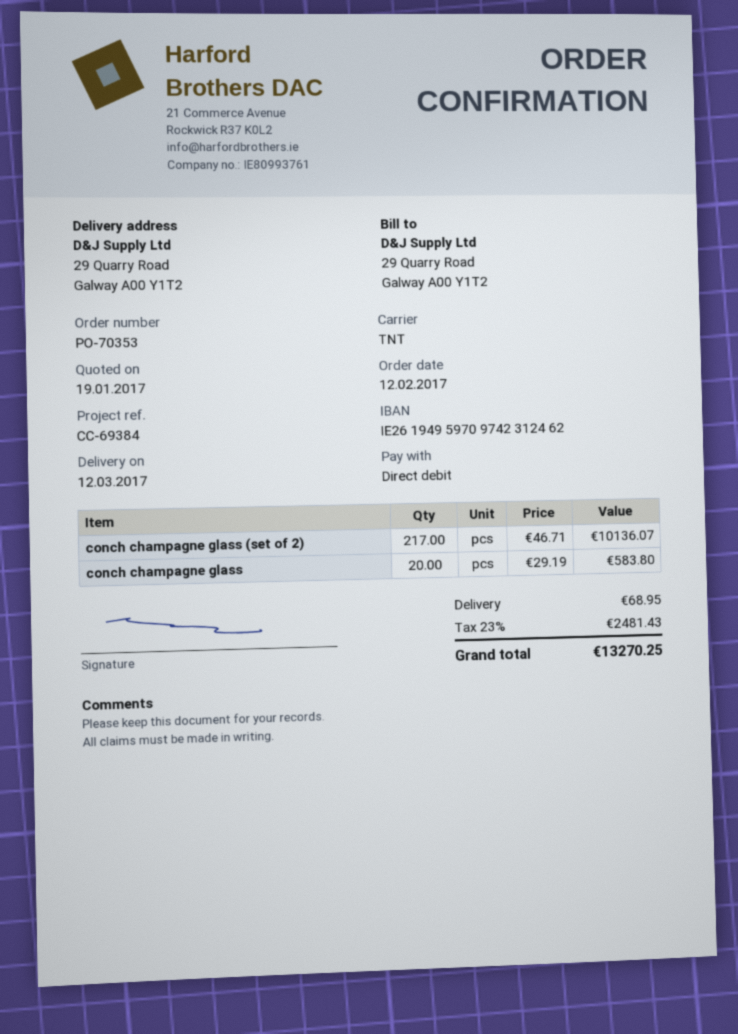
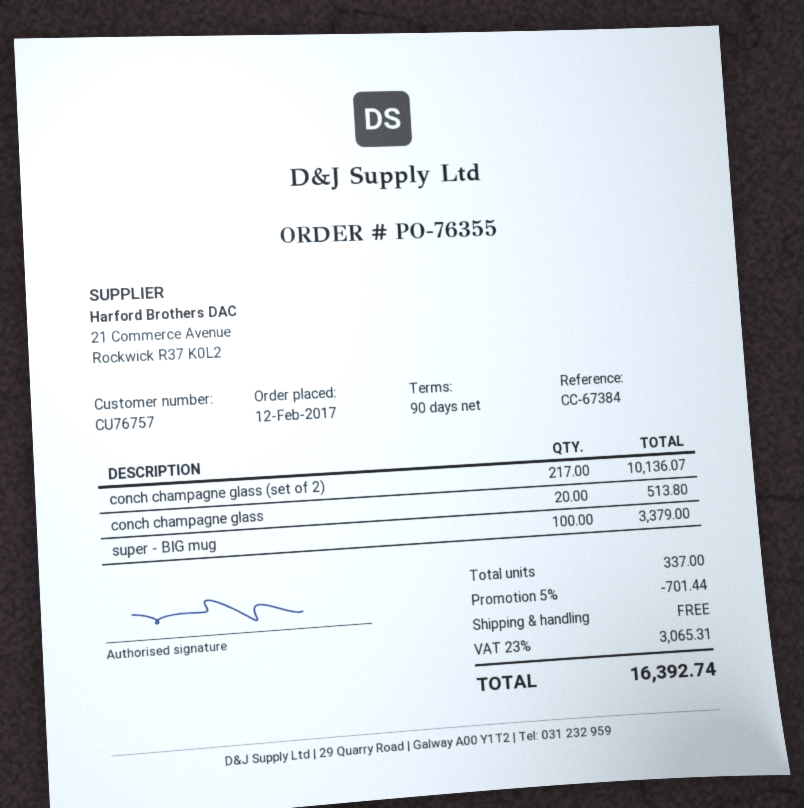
order number: PO-70353 -> PO-76355
reference: CC-69384 -> CC-67384
conch champagne glass: 20 for 583.80 -> 20 for 513.80
super - BIG mug: none -> 100 for 3379.00
discount: none -> 5% = 701.44
shipping: 68.95 -> 0.00
tax: 23% = 2481.43 -> 23% = 3065.31
total: 13270.25 -> 16392.74

